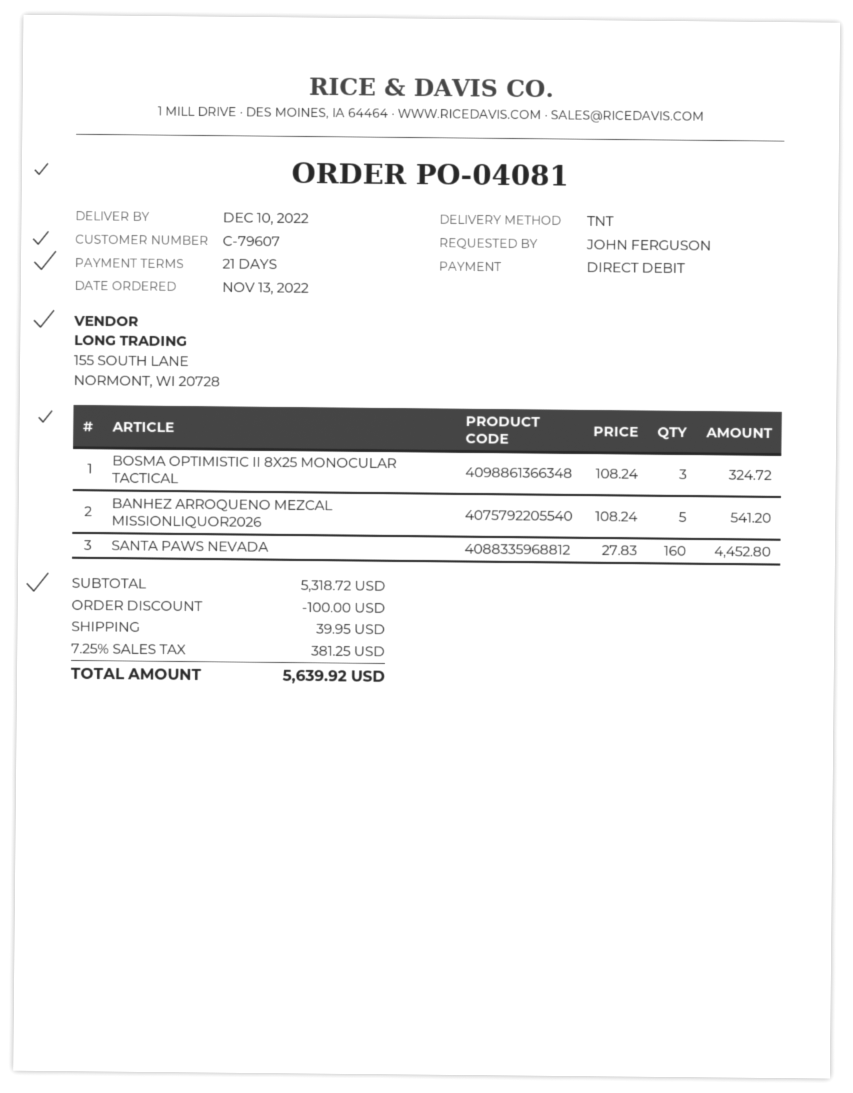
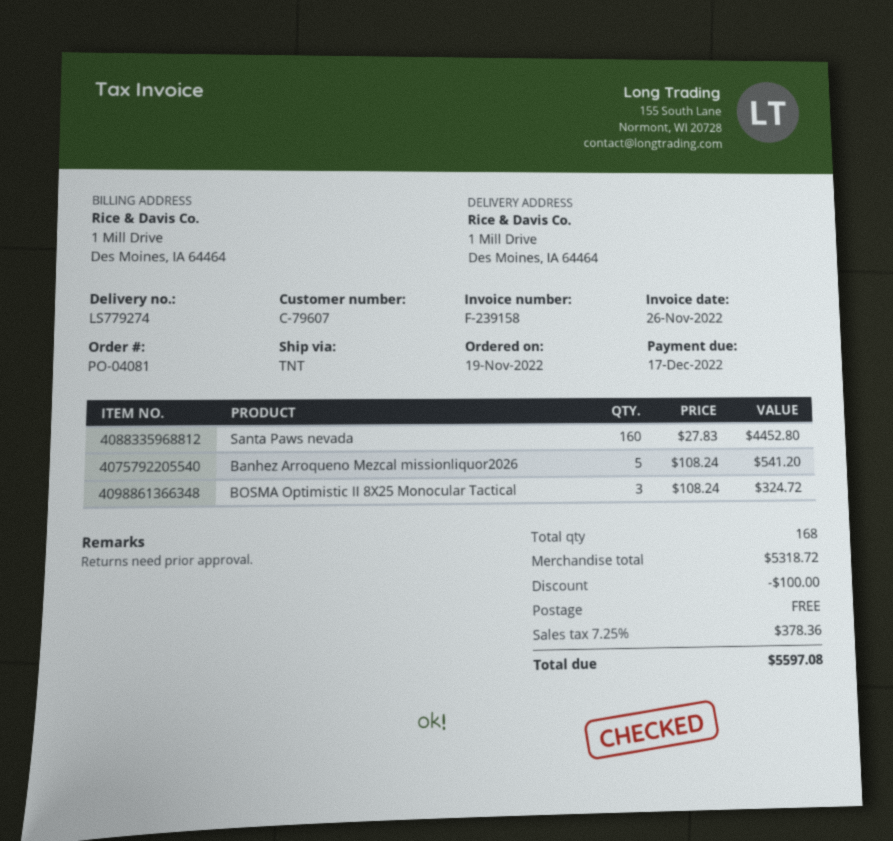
order date: 2022-11-13 -> 2022-11-19
shipping: 39.95 -> 0.00
tax: 7.25% = 381.25 -> 7.25% = 378.36
total: 5639.92 -> 5597.08

